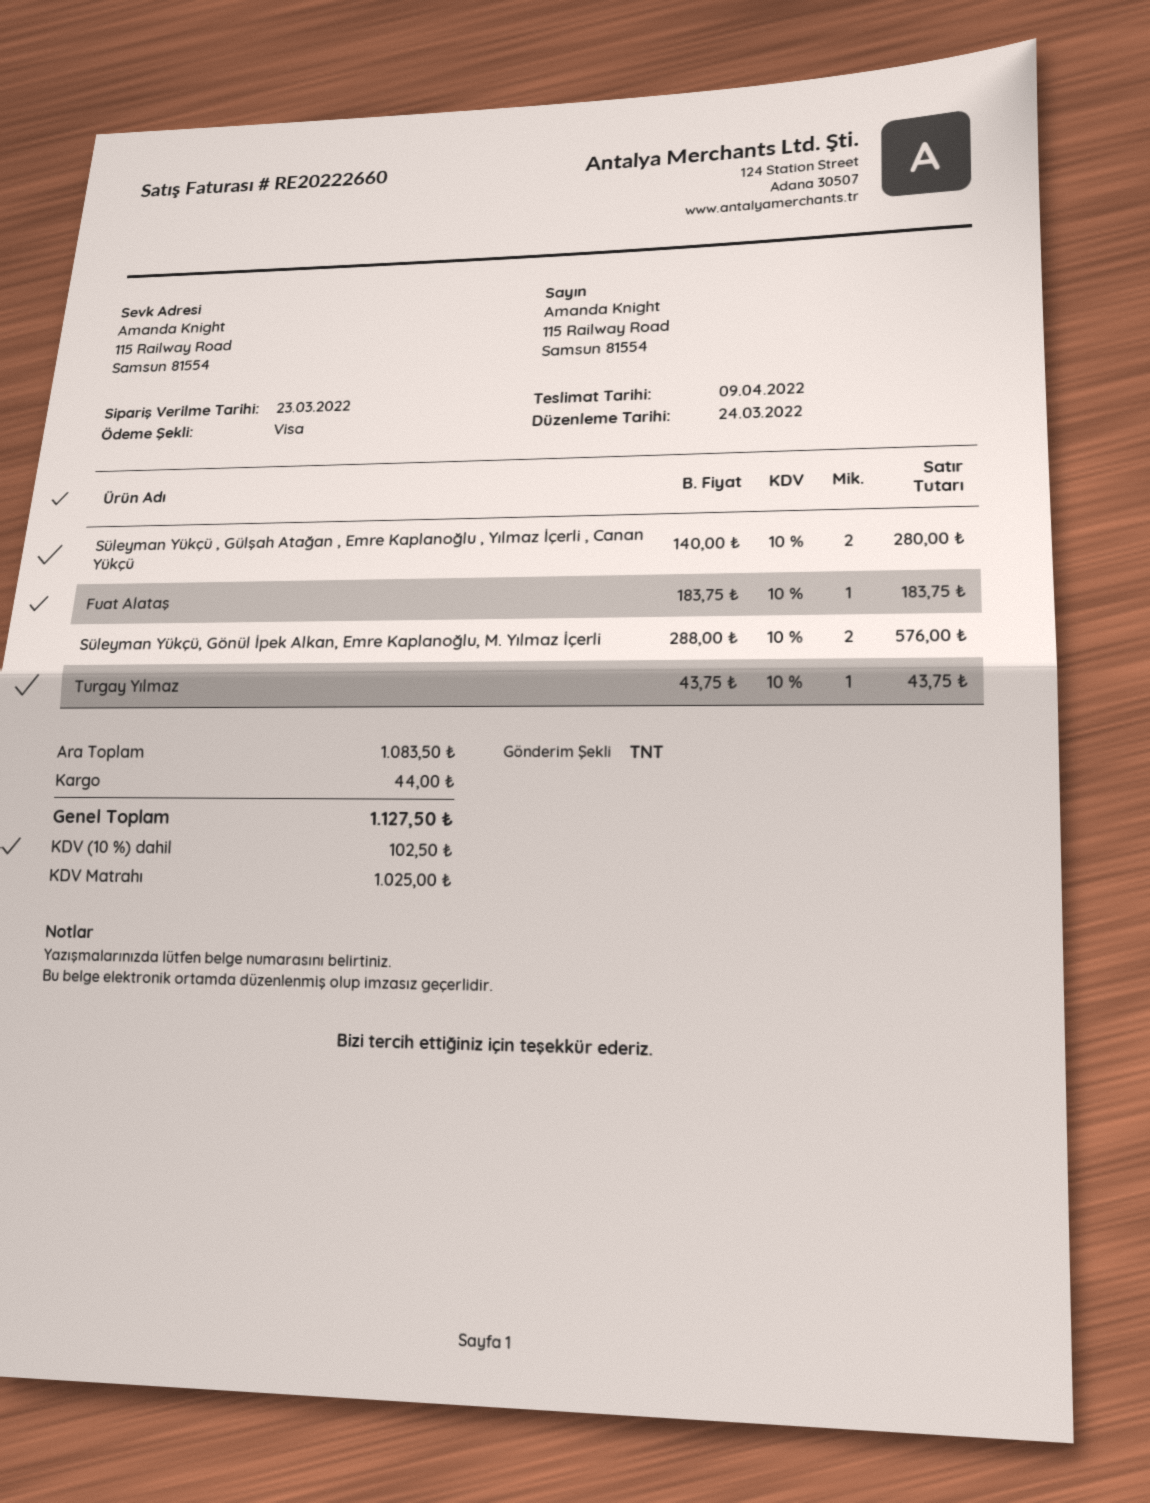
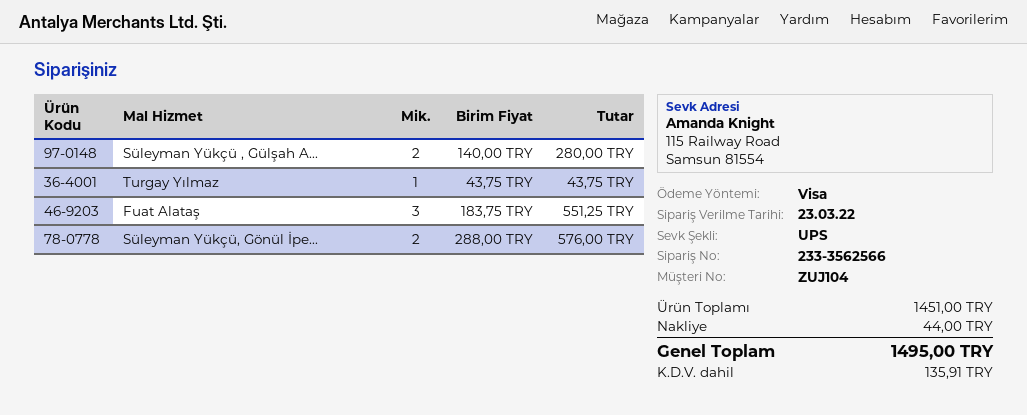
shipping method: TNT -> UPS
Fuat Alataş: 1 x 183.75 = 183.75 -> 3 x 183.75 = 551.25
subtotal: 1083.50 -> 1451.00
tax: 102.50 -> 135.91
total: 1127.50 -> 1495.00

